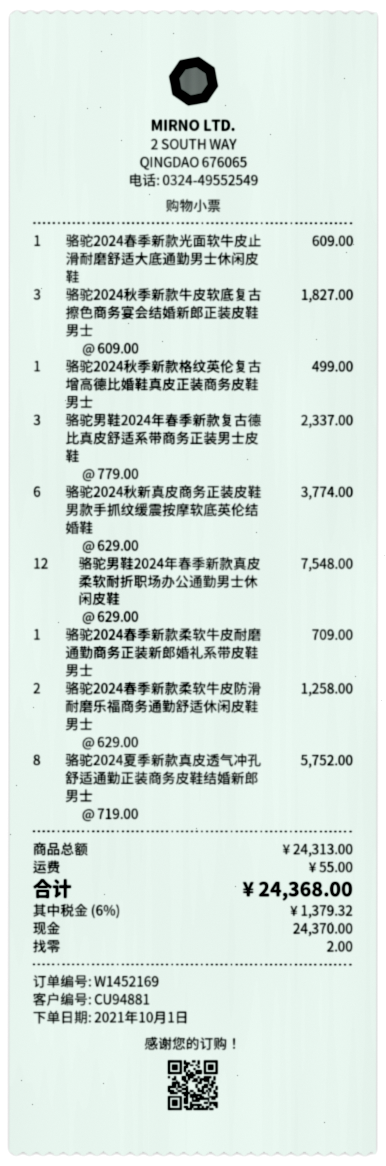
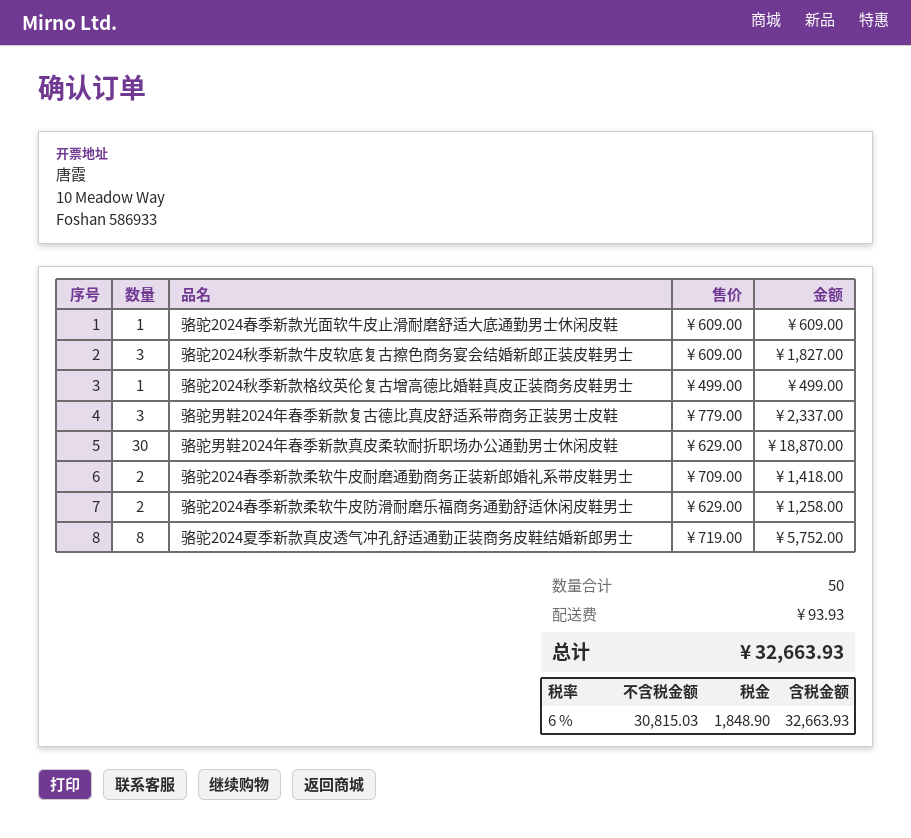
骆驼2024秋新真皮商务正装皮鞋男款手抓纹缓震按摩软底英伦结婚鞋: 6 x 629.00 = 3774.00 -> none
骆驼男鞋2024年春季新款真皮柔软耐折职场办公通勤男士休闲皮鞋: 12 x 629.00 = 7548.00 -> 30 x 629.00 = 18870.00
骆驼2024春季新款柔软牛皮耐磨通勤商务正装新郎婚礼系带皮鞋男士: 1 x 709.00 = 709.00 -> 2 x 709.00 = 1418.00
shipping: 55.00 -> 93.93
tax: 6% = 1379.32 -> 6% = 1848.90
total: 24368.00 -> 32663.93

